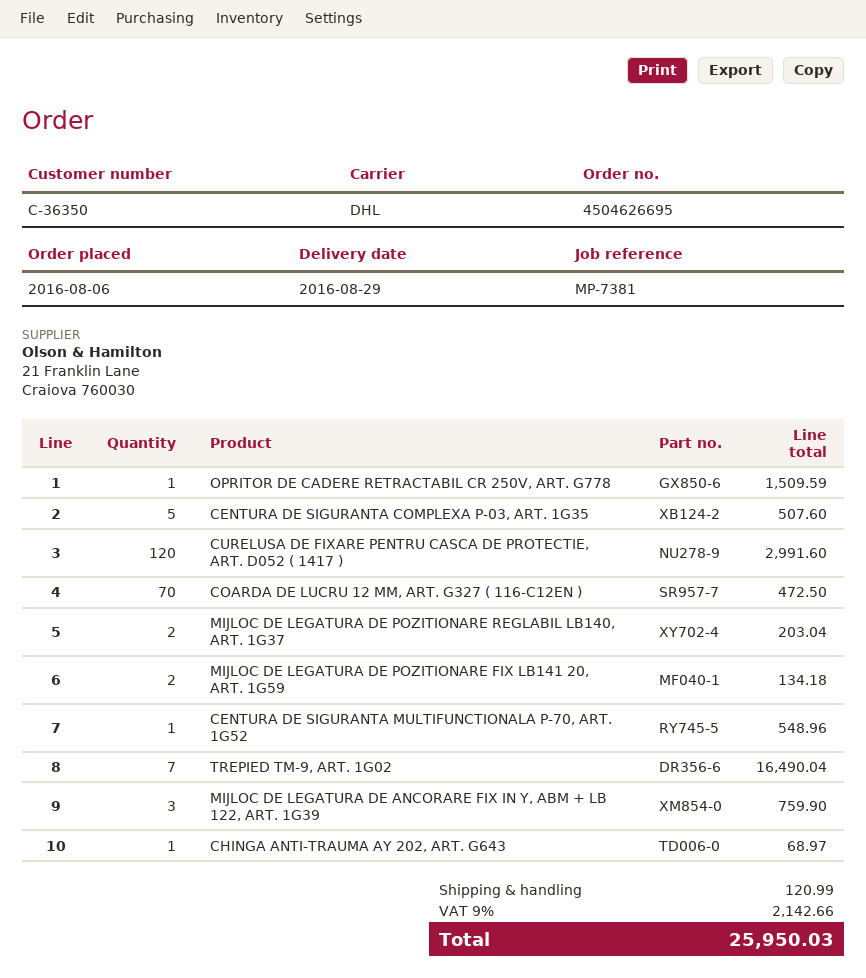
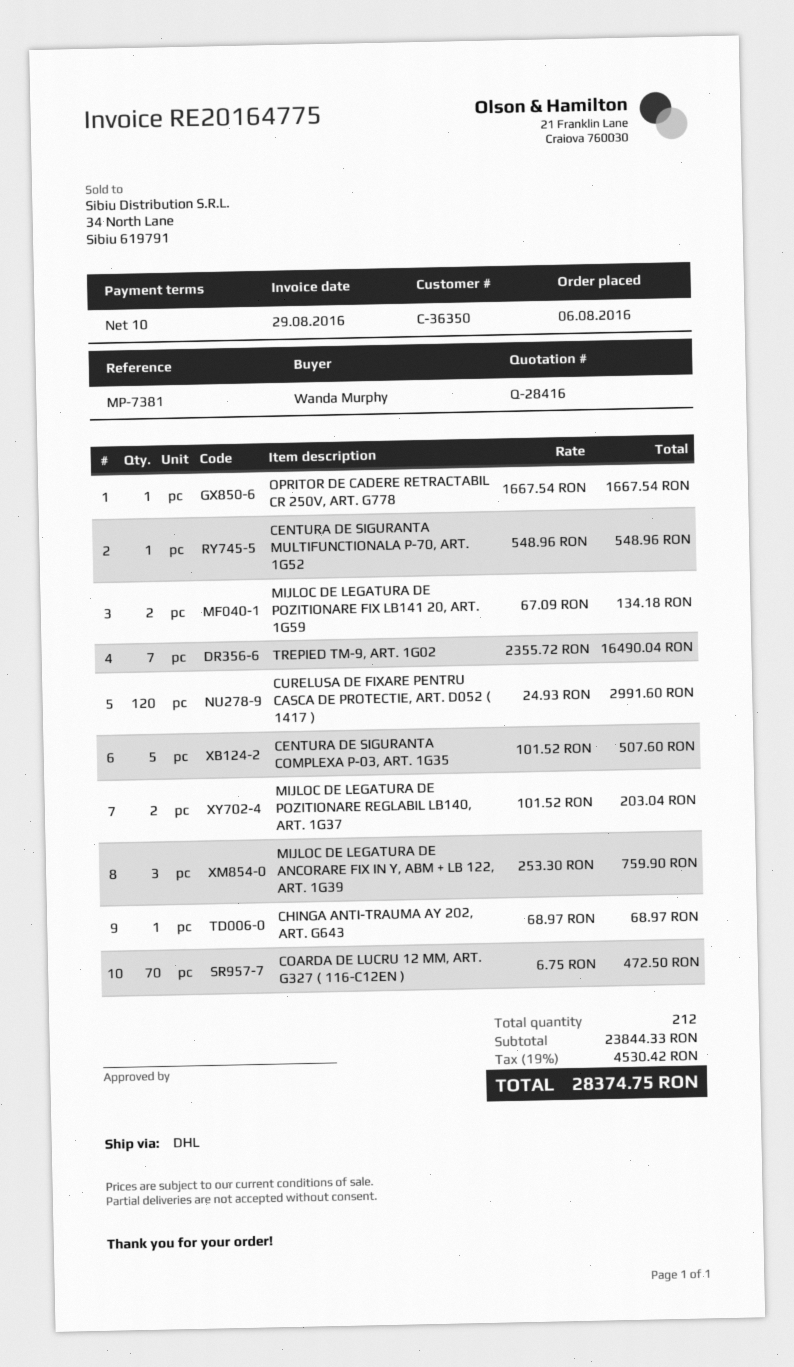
OPRITOR DE CADERE RETRACTABIL CR 250V, ART. G778: 1 for 1509.59 -> 1 for 1667.54
shipping: 120.99 -> none
tax: 9% = 2142.66 -> 19% = 4530.42
total: 25950.03 -> 28374.75

